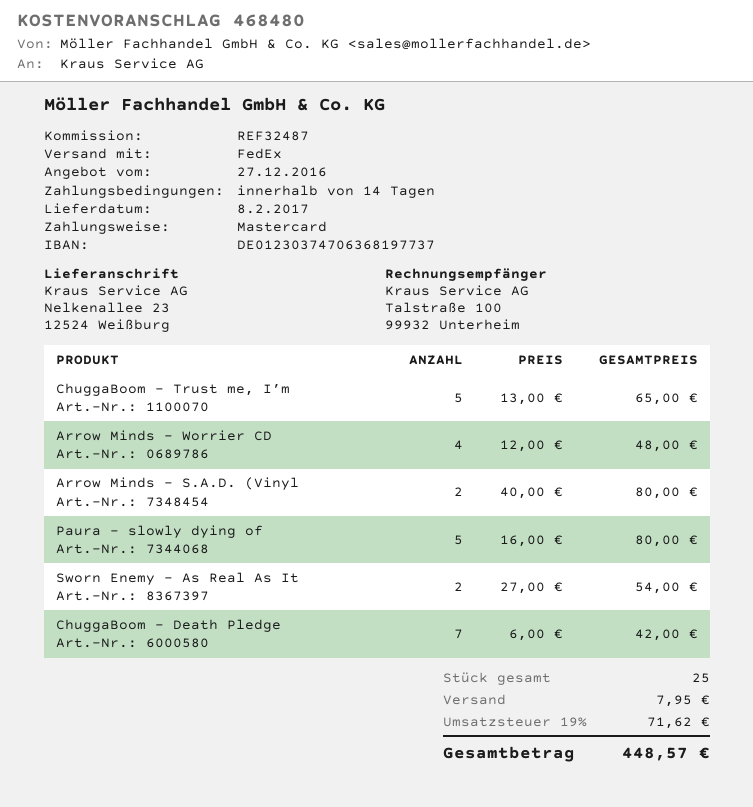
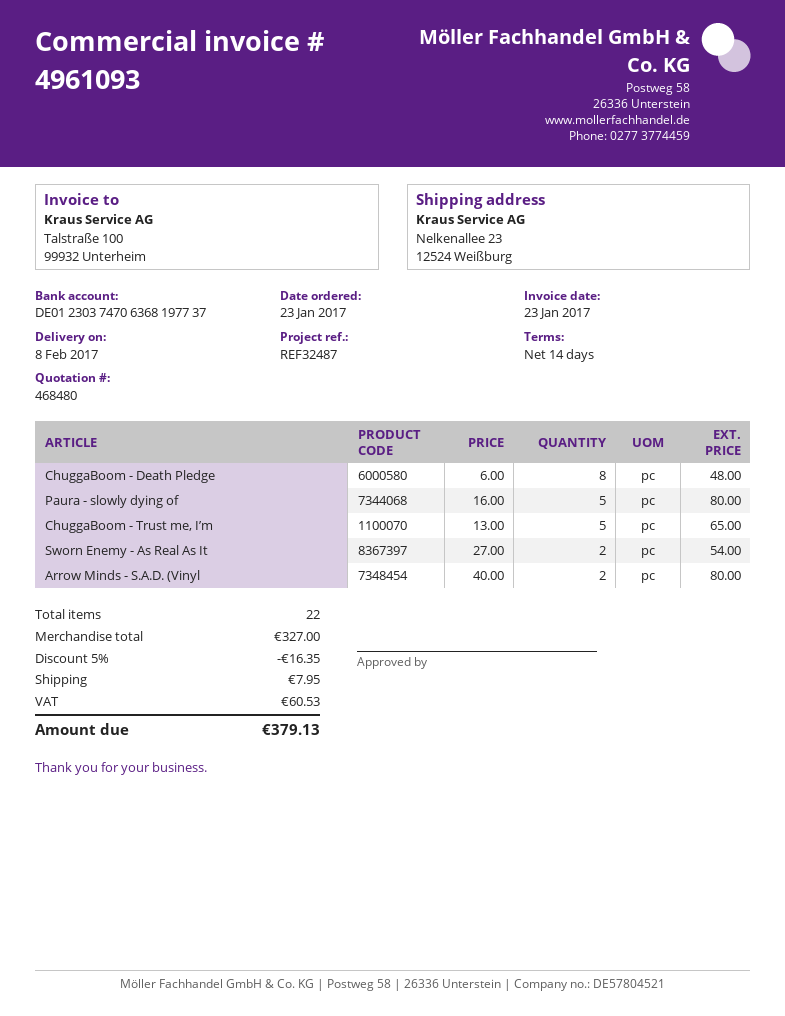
Arrow Minds - Worrier CD: 4 x 12.00 = 48.00 -> none
ChuggaBoom - Death Pledge: 7 x 6.00 = 42.00 -> 8 x 6.00 = 48.00
total quantity: 25 -> 22
discount: none -> 5% = 16.35
tax: 71.62 -> 60.53
total: 448.57 -> 379.13

